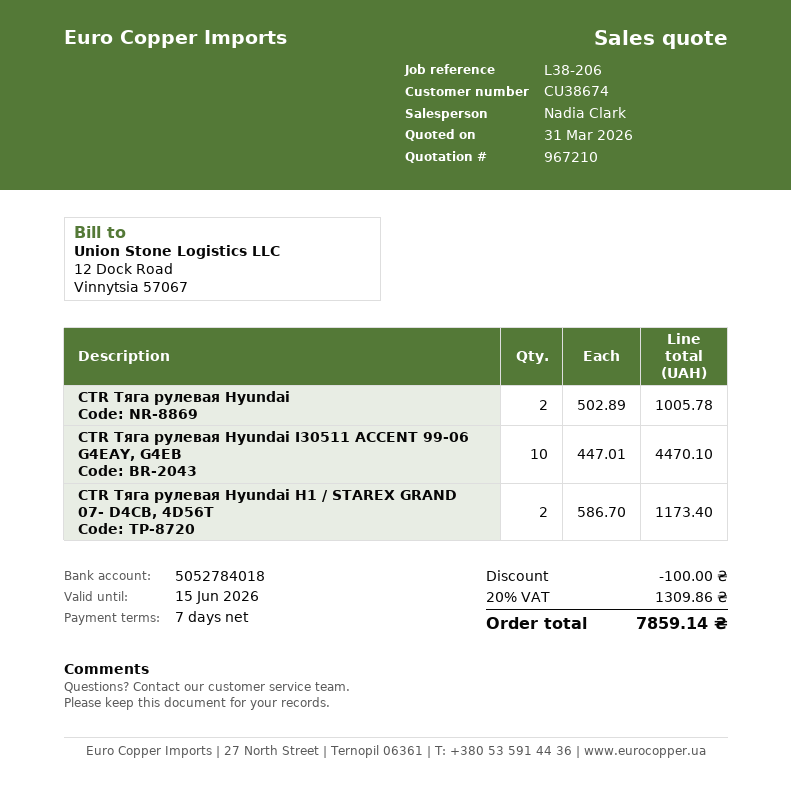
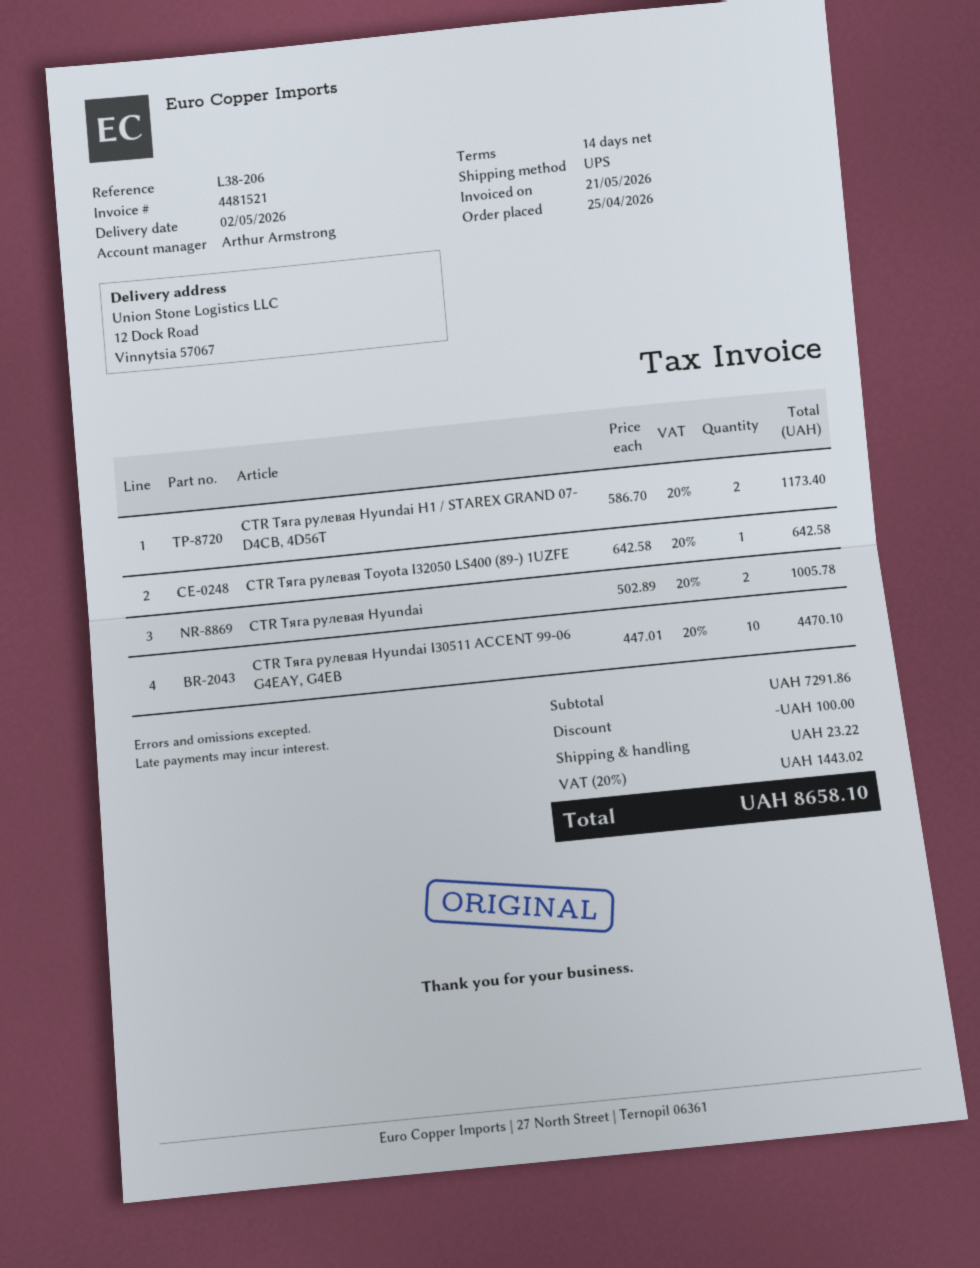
payment terms: 7 days -> 14 days
sales rep: Nadia Clark -> Arthur Armstrong
CTR Тяга рулевая Toyota I32050 LS400 (89-) 1UZFE: none -> 1 x 642.58 = 642.58
shipping: none -> 23.22
tax: 20% = 1309.86 -> 20% = 1443.02
total: 7859.14 -> 8658.10

